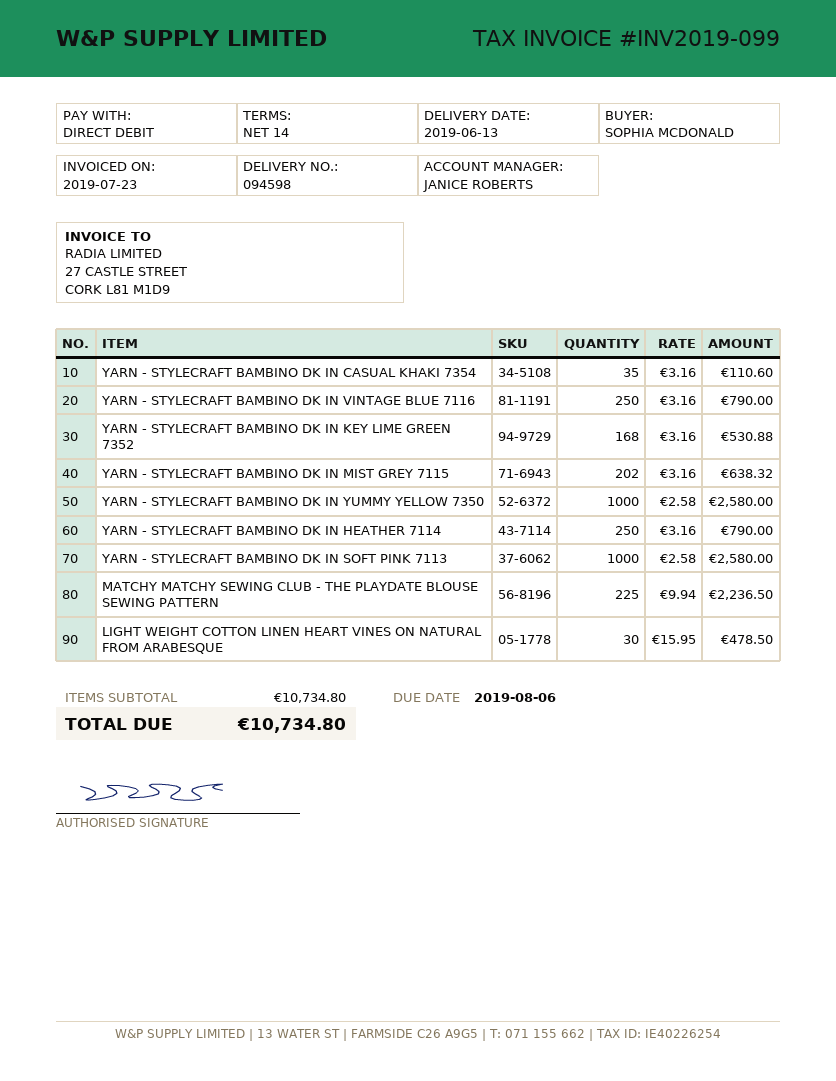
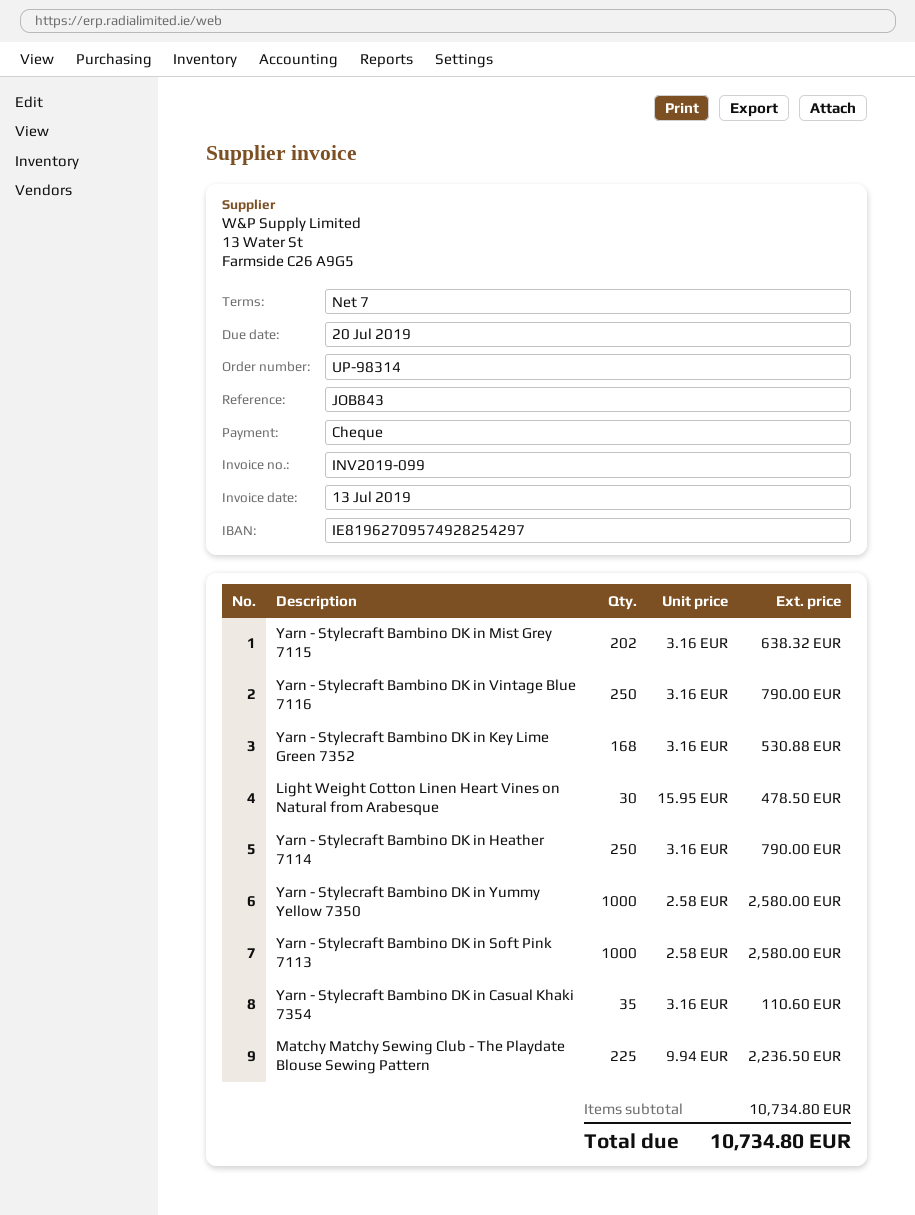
invoice date: 2019-07-23 -> 2019-07-13
payment terms: 14 days -> 7 days
due date: 2019-08-06 -> 2019-07-20
payment method: direct debit -> cheque

